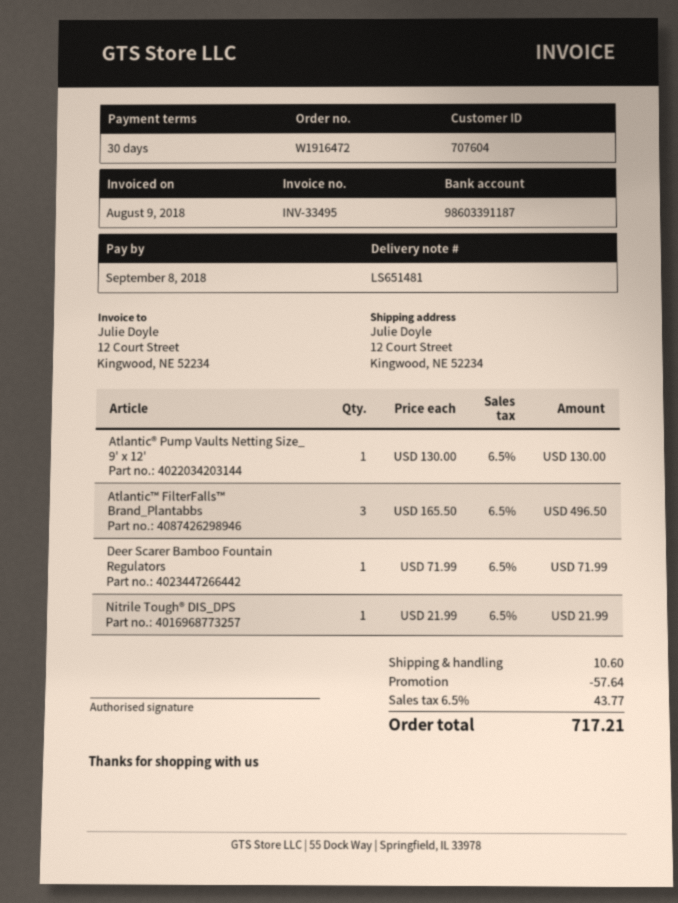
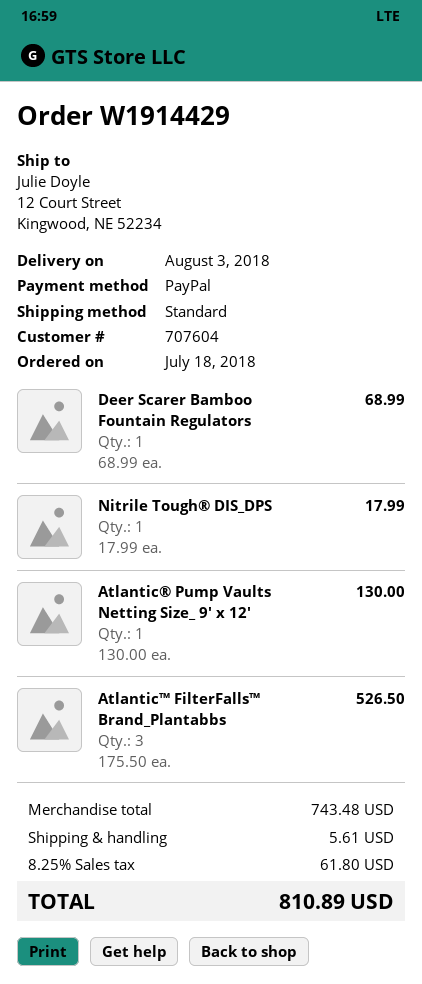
order number: W1916472 -> W1914429
Atlantic™ FilterFalls™ Brand_Plantabbs: 3 x 165.50 = 496.50 -> 3 x 175.50 = 526.50
Deer Scarer Bamboo Fountain Regulators: 1 x 71.99 = 71.99 -> 1 x 68.99 = 68.99
Nitrile Tough® DIS_DPS: 1 x 21.99 = 21.99 -> 1 x 17.99 = 17.99
discount: 57.64 -> none
shipping: 10.60 -> 5.61
tax: 6.5% = 43.77 -> 8.25% = 61.80
total: 717.21 -> 810.89

